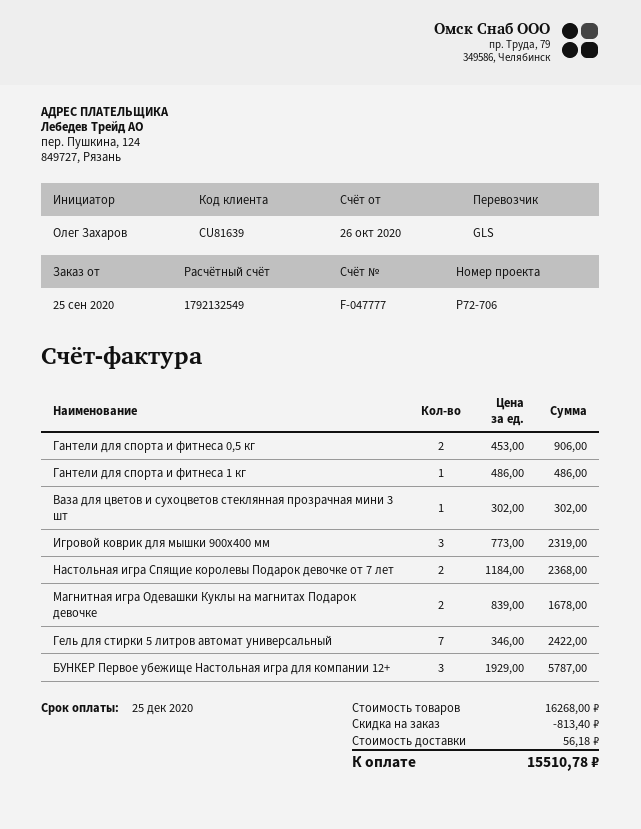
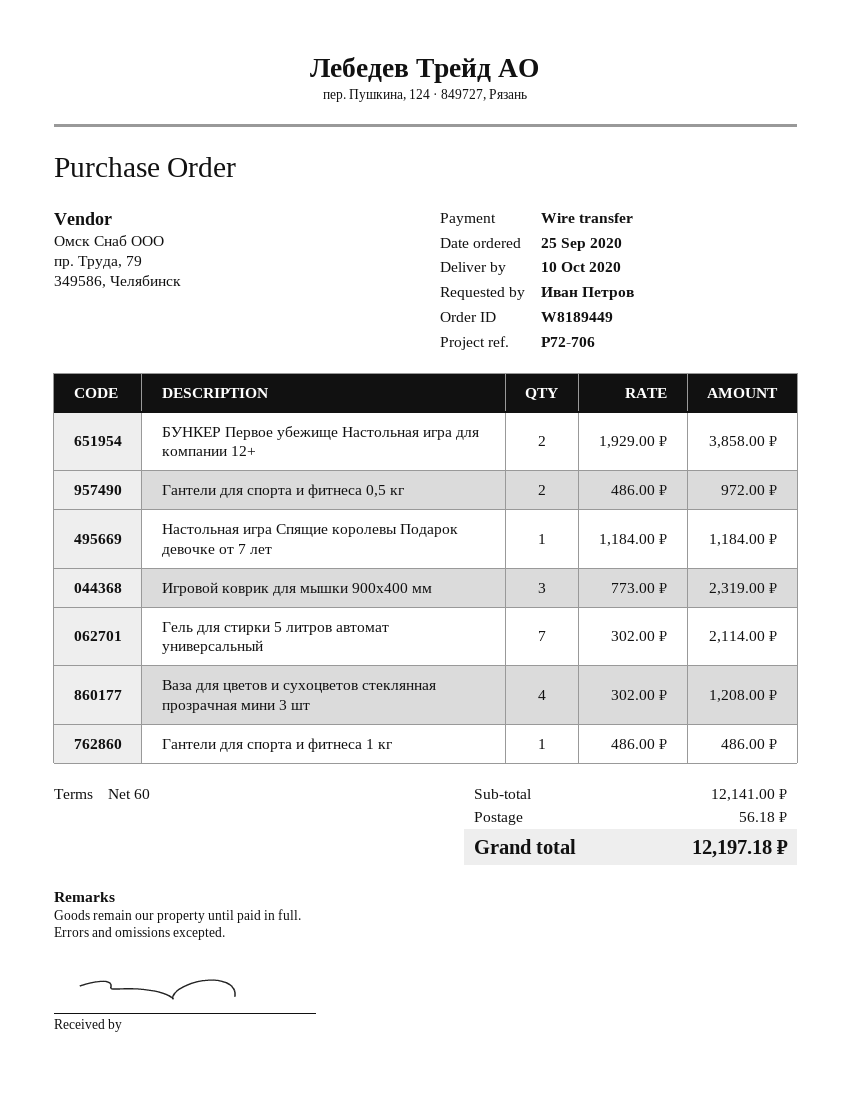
ordered by: Олег Захаров -> Иван Петров
Гантели для спорта и фитнеса 0,5 кг: 2 x 453.00 = 906.00 -> 2 x 486.00 = 972.00
Ваза для цветов и сухоцветов стеклянная прозрачная мини 3 шт: 1 x 302.00 = 302.00 -> 4 x 302.00 = 1208.00
Настольная игра Спящие королевы Подарок девочке от 7 лет: 2 x 1184.00 = 2368.00 -> 1 x 1184.00 = 1184.00
Магнитная игра Одевашки Куклы на магнитах Подарок девочке: 2 x 839.00 = 1678.00 -> none
Гель для стирки 5 литров автомат универсальный: 7 x 346.00 = 2422.00 -> 7 x 302.00 = 2114.00
БУНКЕР Первое убежище Настольная игра для компании 12+: 3 x 1929.00 = 5787.00 -> 2 x 1929.00 = 3858.00
subtotal: 16268.00 -> 12141.00
discount: 813.40 -> none
total: 15510.78 -> 12197.18

